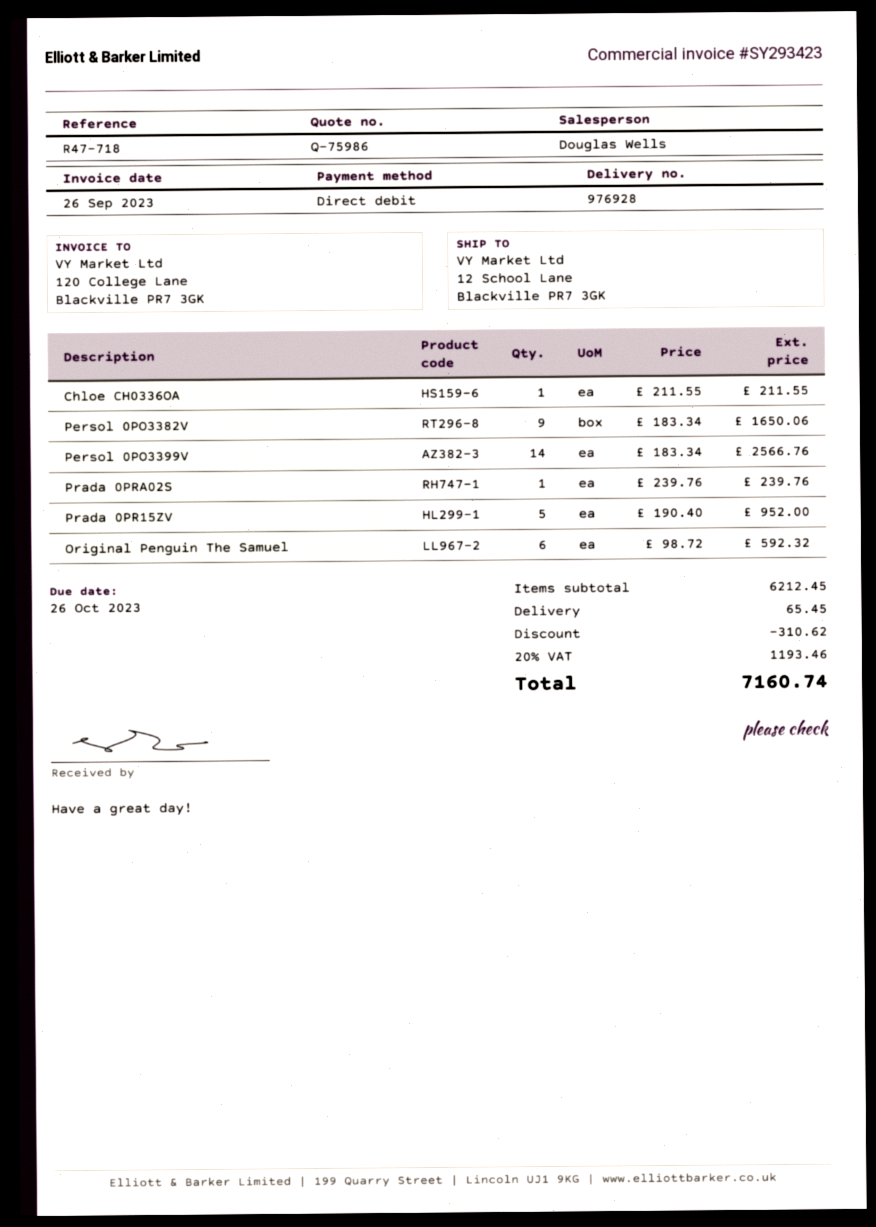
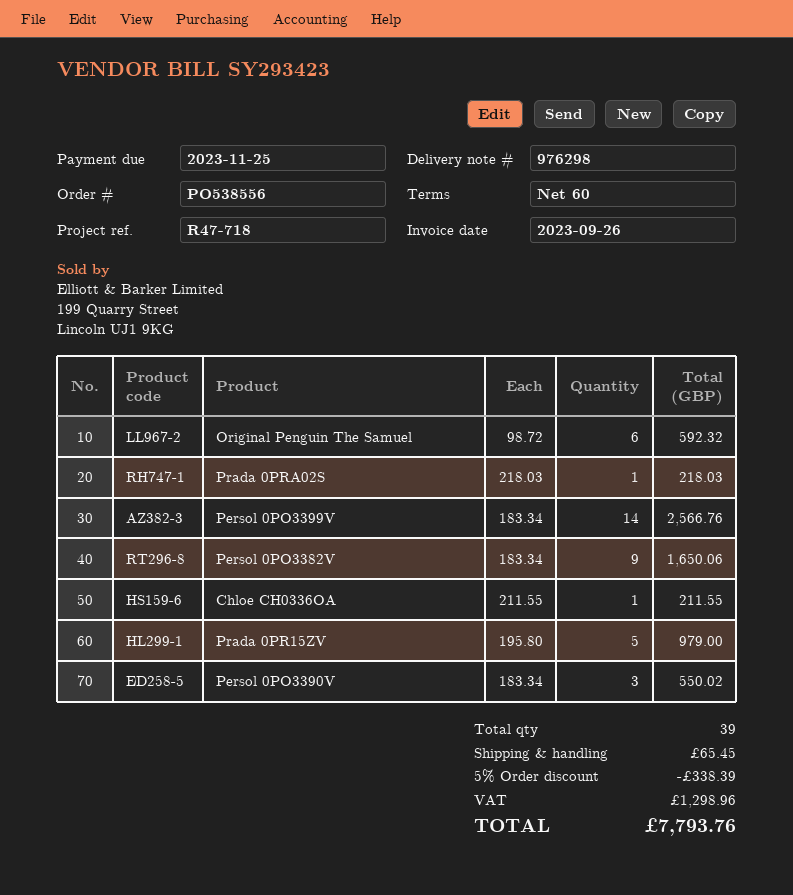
delivery note number: 976928 -> 976298
due date: 2023-10-26 -> 2023-11-25
Prada 0PRA02S: 1 x 239.76 = 239.76 -> 1 x 218.03 = 218.03
Prada 0PR15ZV: 5 x 190.40 = 952.00 -> 5 x 195.80 = 979.00
Persol 0PO3390V: none -> 3 x 183.34 = 550.02
discount: 310.62 -> 338.39
tax: 1193.46 -> 1298.96
total: 7160.74 -> 7793.76

